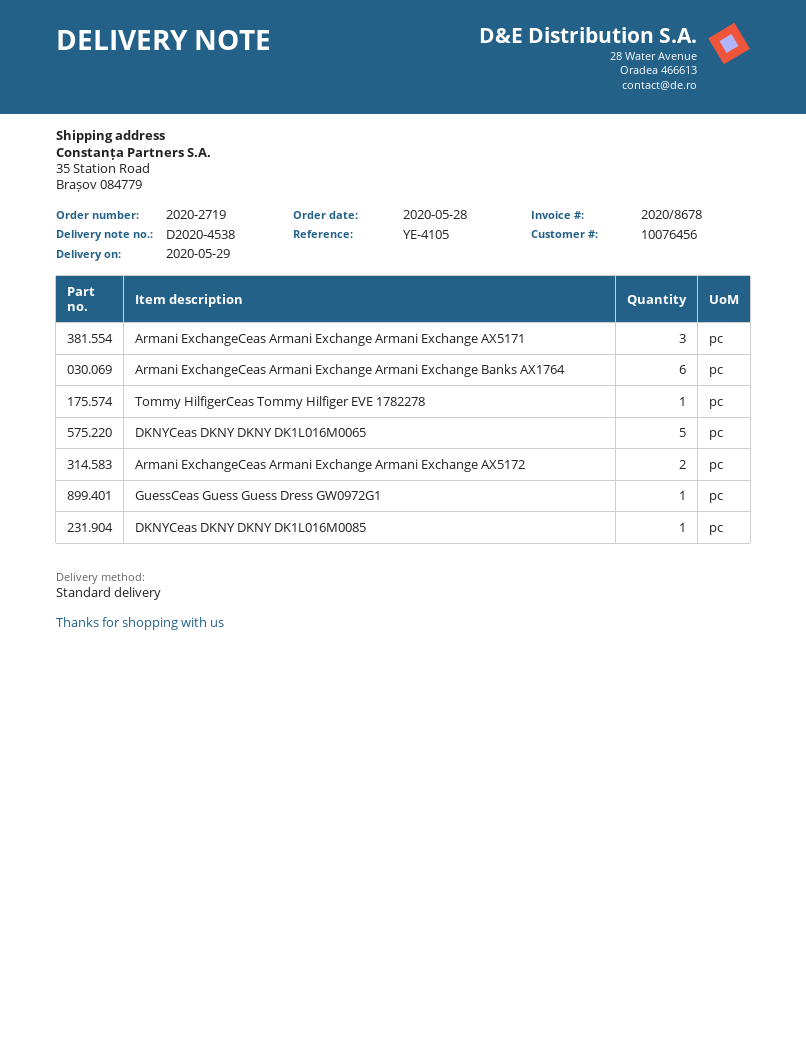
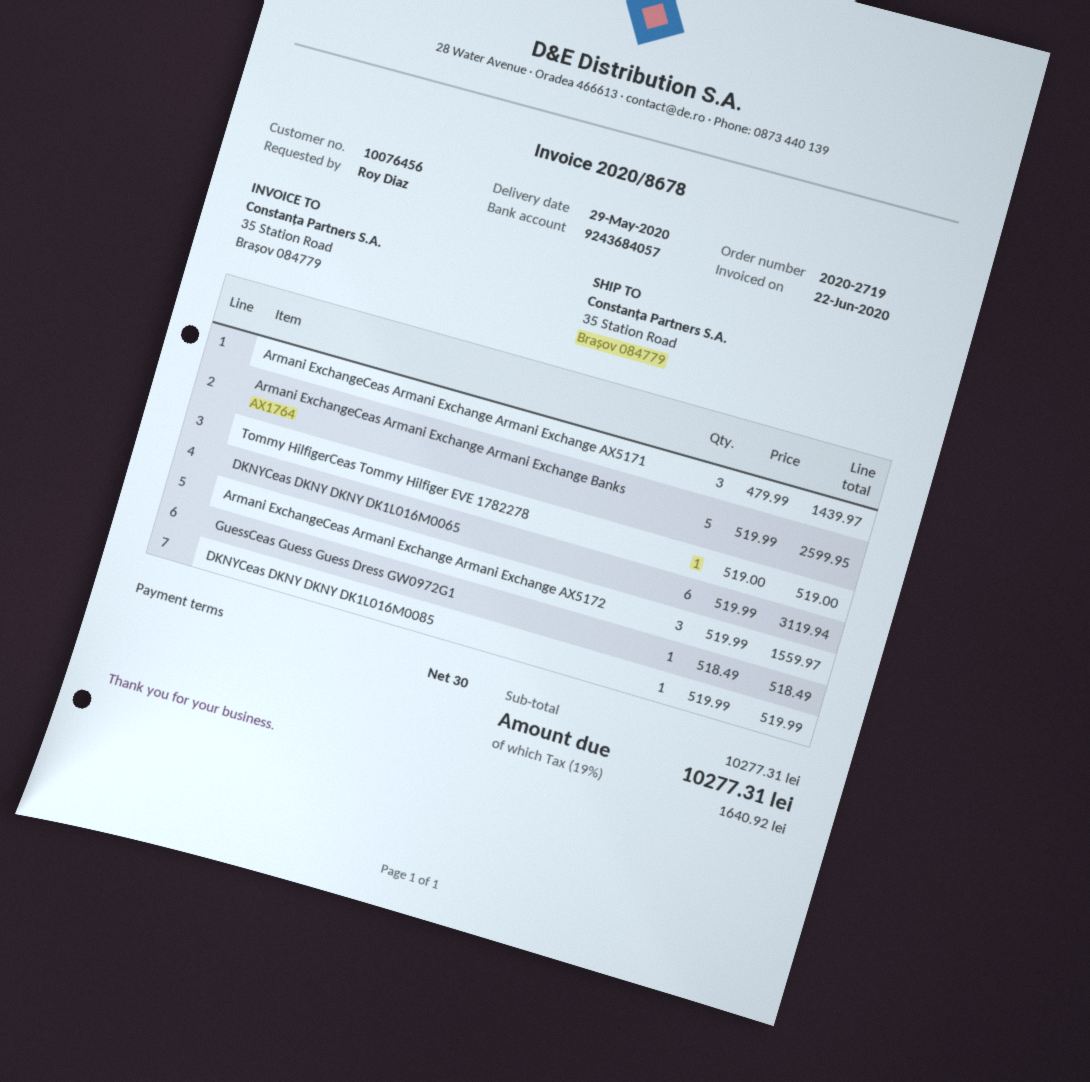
Armani ExchangeCeas Armani Exchange Armani Exchange Banks AX1764: 6 -> 5
DKNYCeas DKNY DKNY DK1L016M0065: 5 -> 6
Armani ExchangeCeas Armani Exchange Armani Exchange AX5172: 2 -> 3

